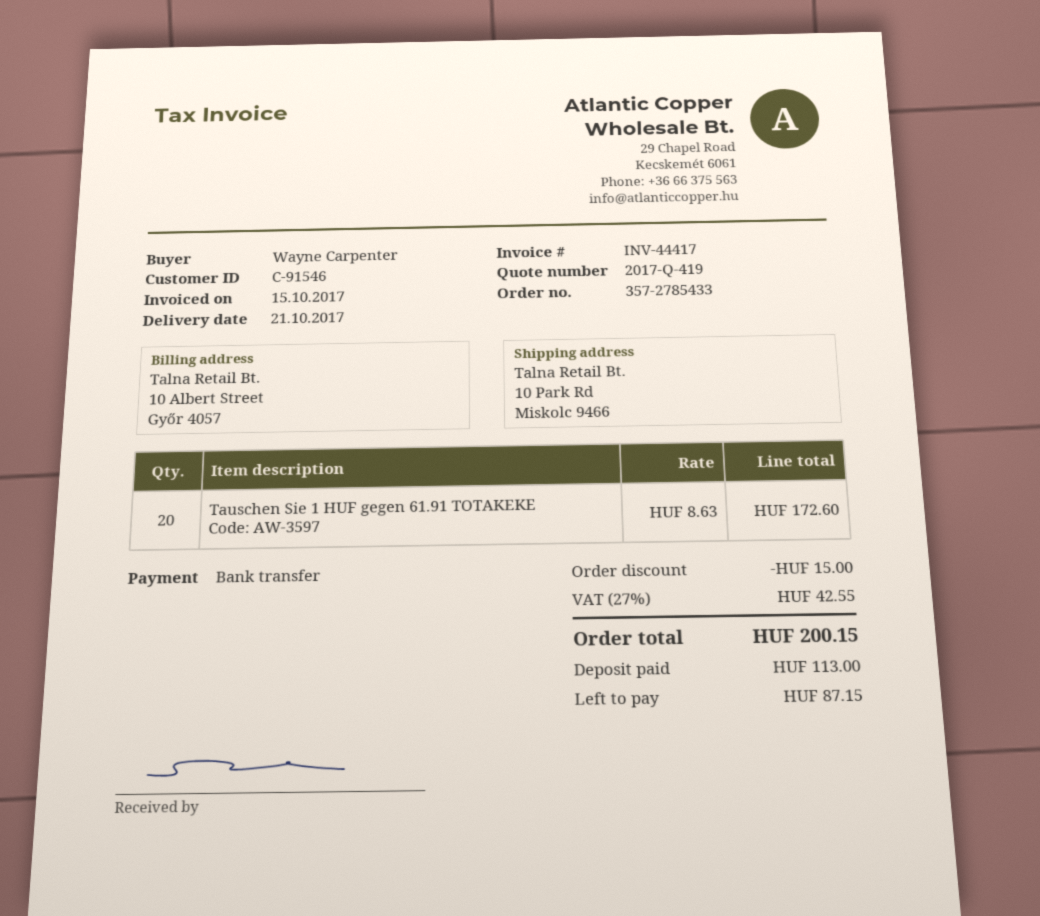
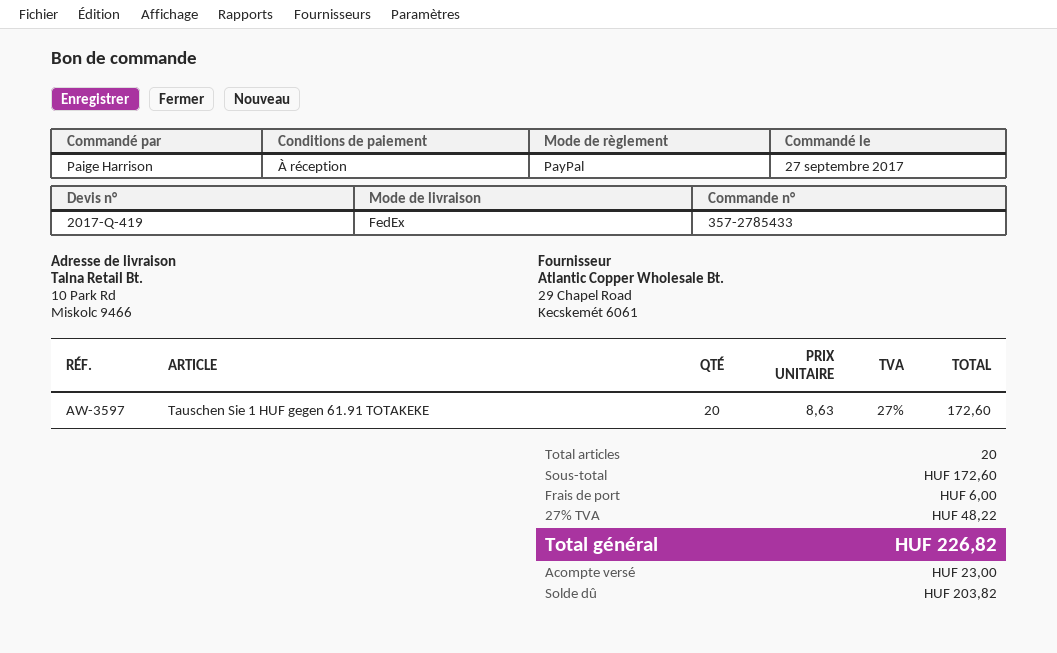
ordered by: Wayne Carpenter -> Paige Harrison
payment method: bank transfer -> PayPal
discount: 15.00 -> none
shipping: none -> 6.00
tax: 27% = 42.55 -> 27% = 48.22
total: 200.15 -> 226.82
deposit: 113.00 -> 23.00
balance: 87.15 -> 203.82

